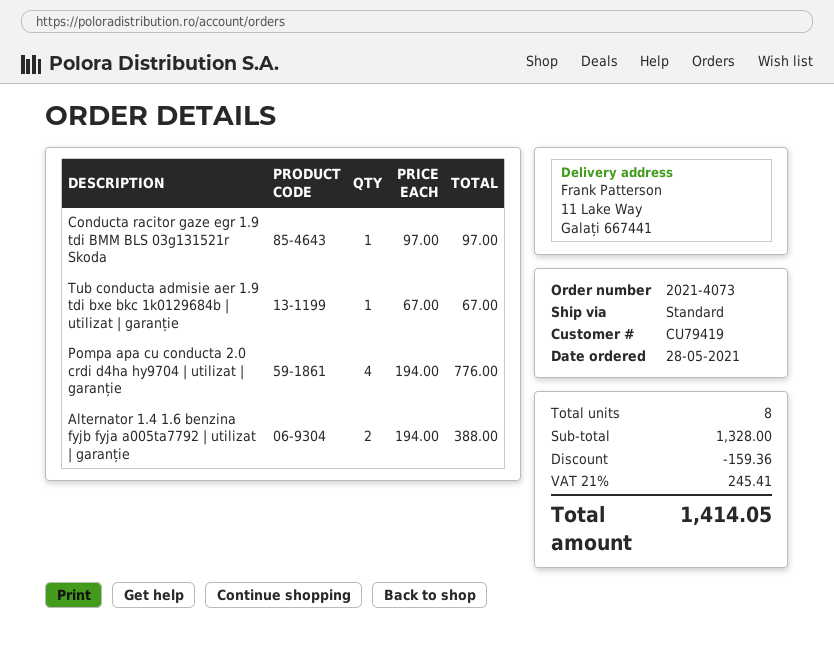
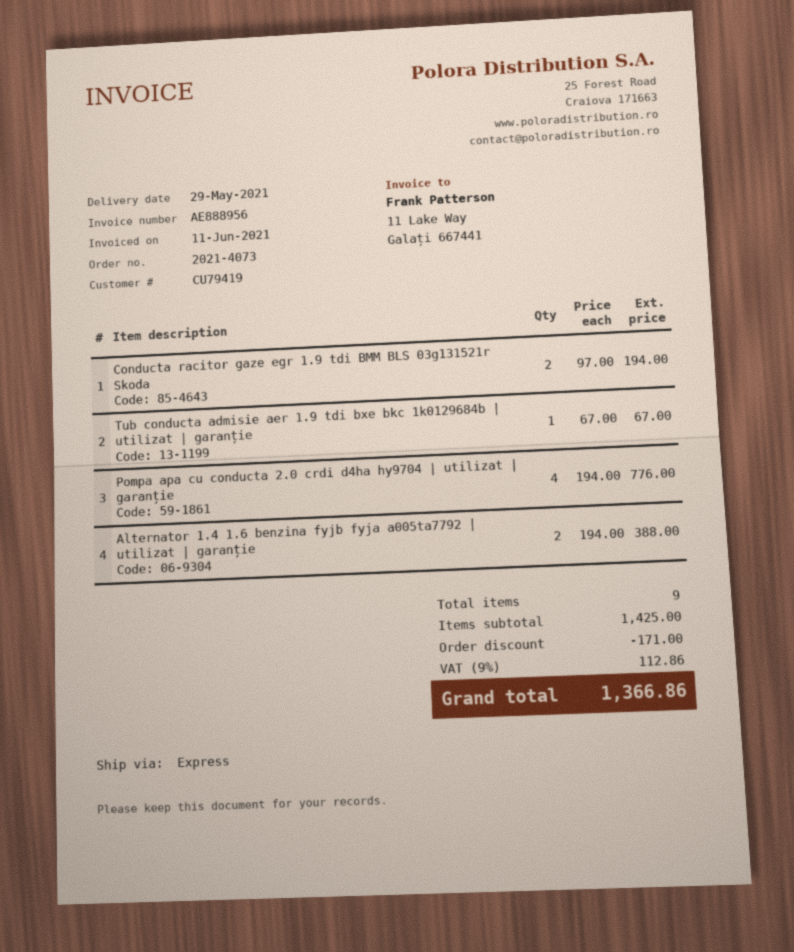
shipping method: standard -> express
Conducta racitor gaze egr 1.9 tdi BMM BLS 03g131521r Skoda: 1 x 97.00 = 97.00 -> 2 x 97.00 = 194.00
total quantity: 8 -> 9
subtotal: 1328.00 -> 1425.00
discount: 159.36 -> 171.00
tax: 21% = 245.41 -> 9% = 112.86
total: 1414.05 -> 1366.86

